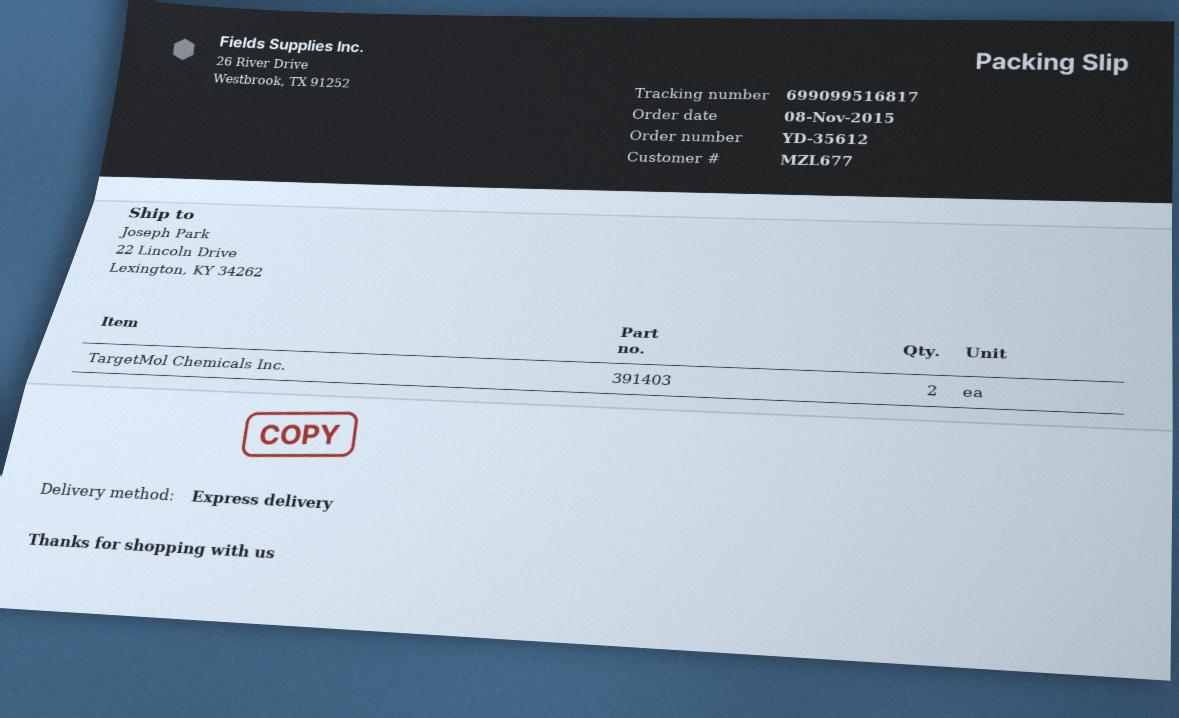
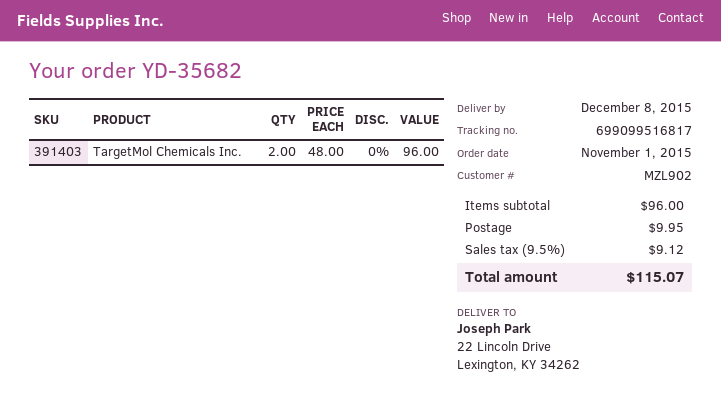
order number: YD-35612 -> YD-35682
order date: 2015-11-08 -> 2015-11-01
customer number: MZL677 -> MZL902

